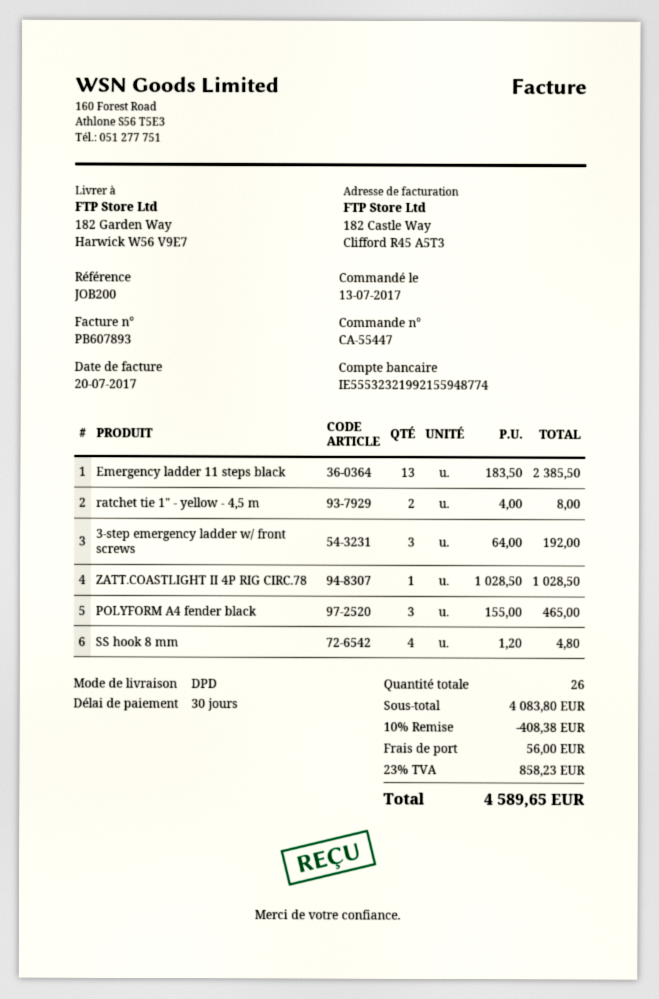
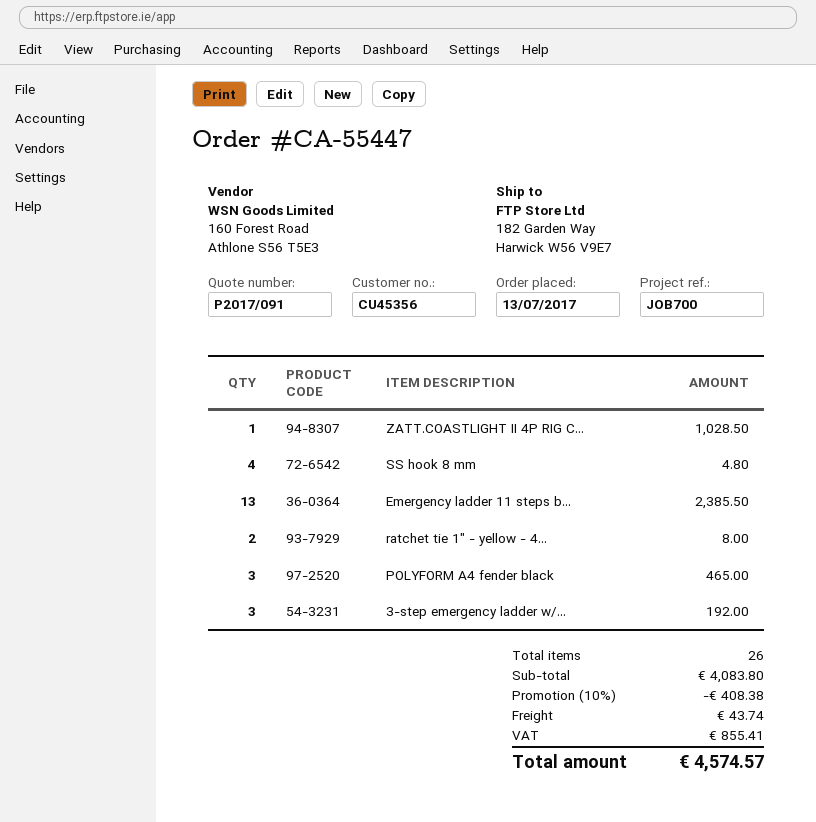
reference: JOB200 -> JOB700
shipping: 56.00 -> 43.74
tax: 858.23 -> 855.41
total: 4589.65 -> 4574.57

